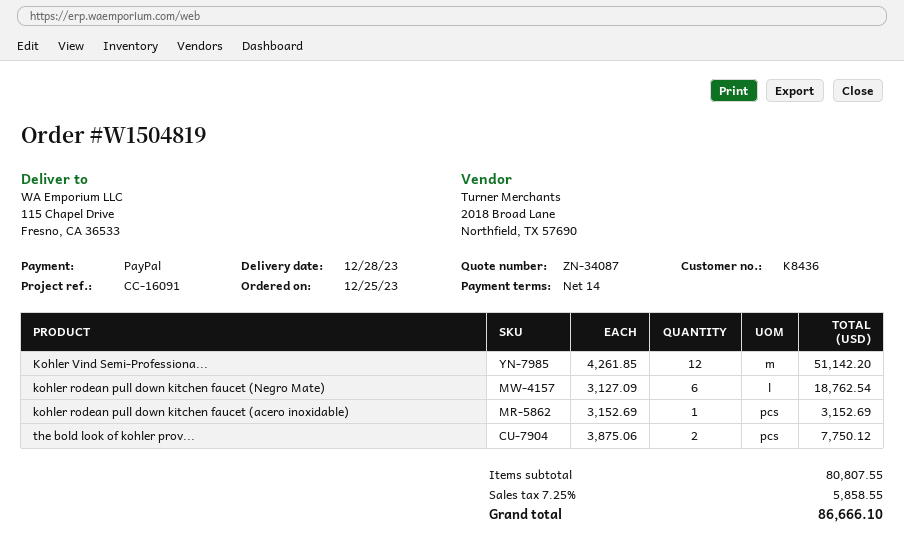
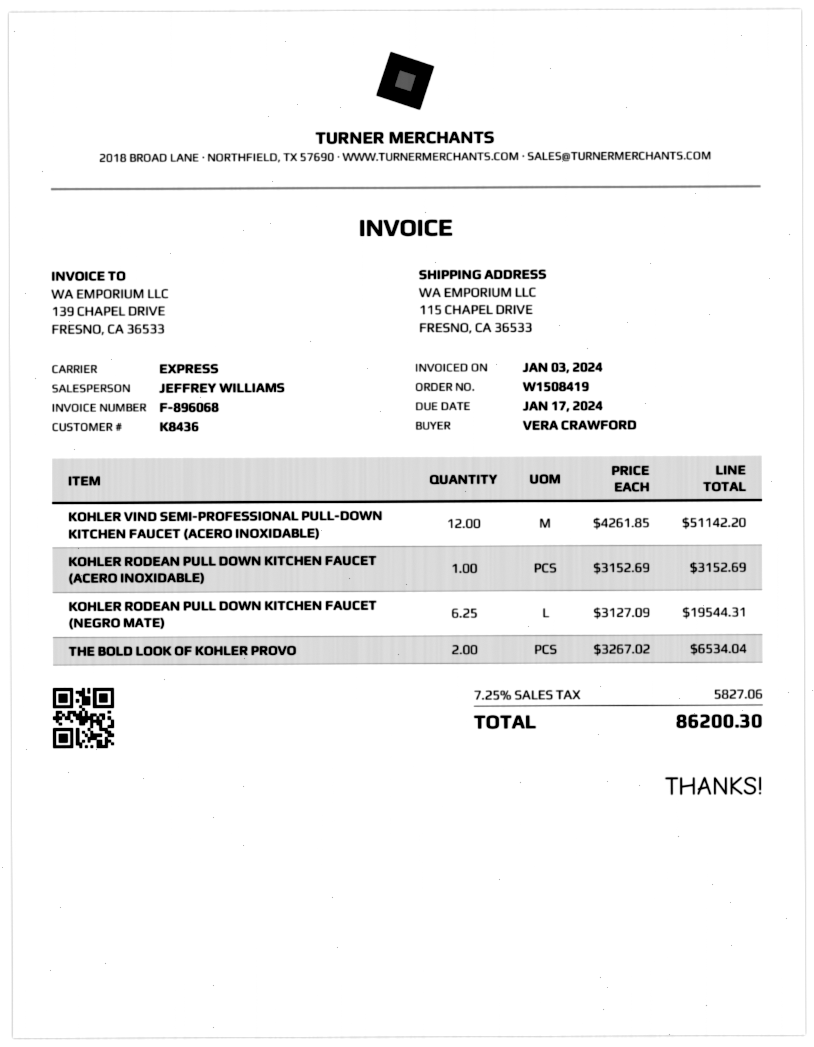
order number: W1504819 -> W1508419
kohler rodean pull down kitchen faucet (Negro Mate): 6 x 3127.09 = 18762.54 -> 6.25 x 3127.09 = 19544.31
the bold look of kohler prov...: 2 x 3875.06 = 7750.12 -> 2 x 3267.02 = 6534.04
tax: 7.25% = 5858.55 -> 7.25% = 5827.06
total: 86666.10 -> 86200.30

